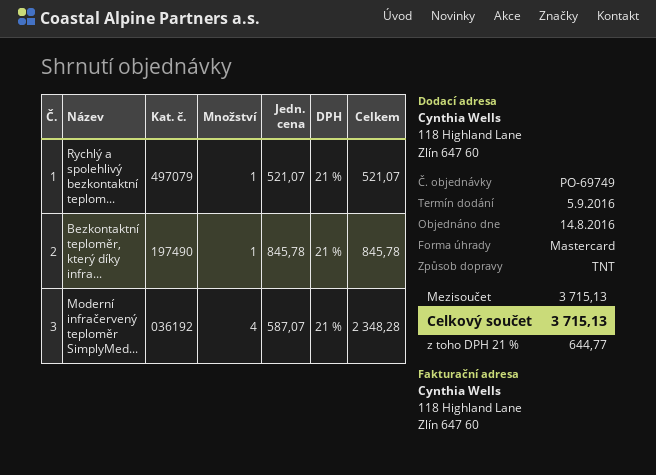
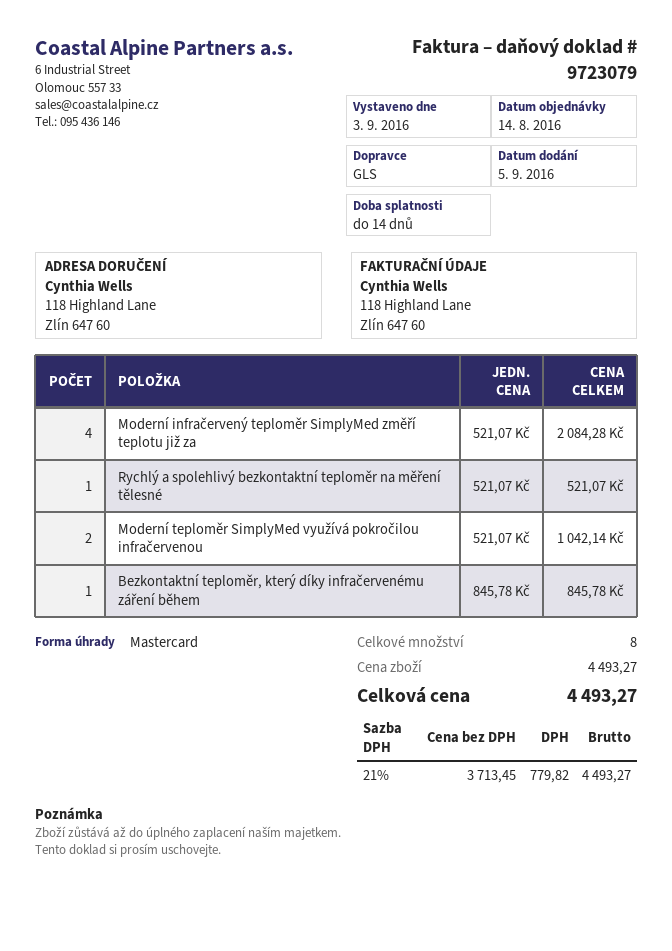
shipping method: TNT -> GLS
Moderní infračervený teploměr SimplyMed...: 4 x 587.07 = 2348.28 -> 4 x 521.07 = 2084.28
Moderní teploměr SimplyMed využívá pokročilou infračervenou: none -> 2 x 521.07 = 1042.14
subtotal: 3715.13 -> 4493.27
tax: 21% = 644.77 -> 21% = 779.82
total: 3715.13 -> 4493.27

